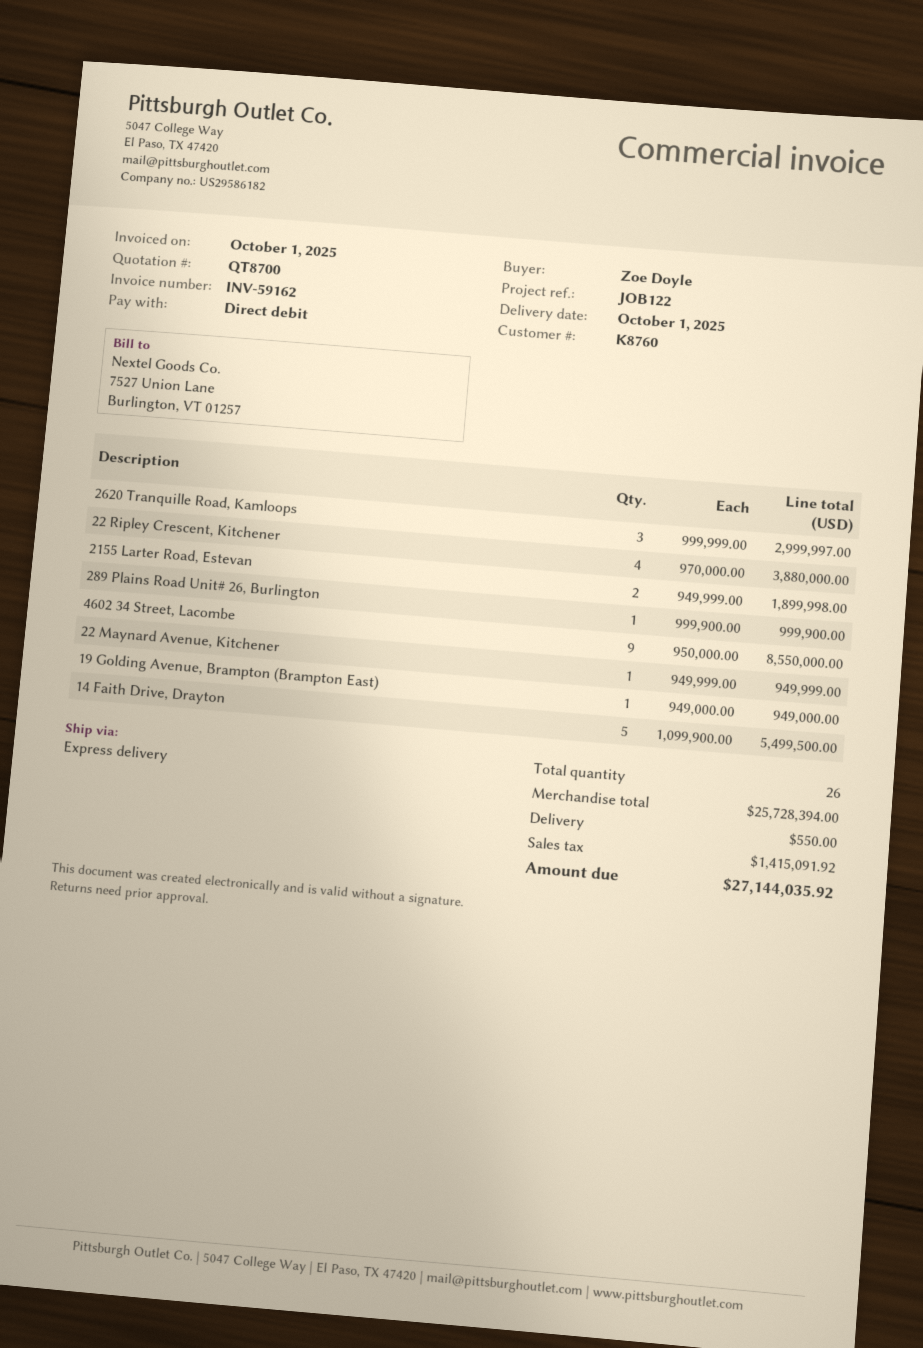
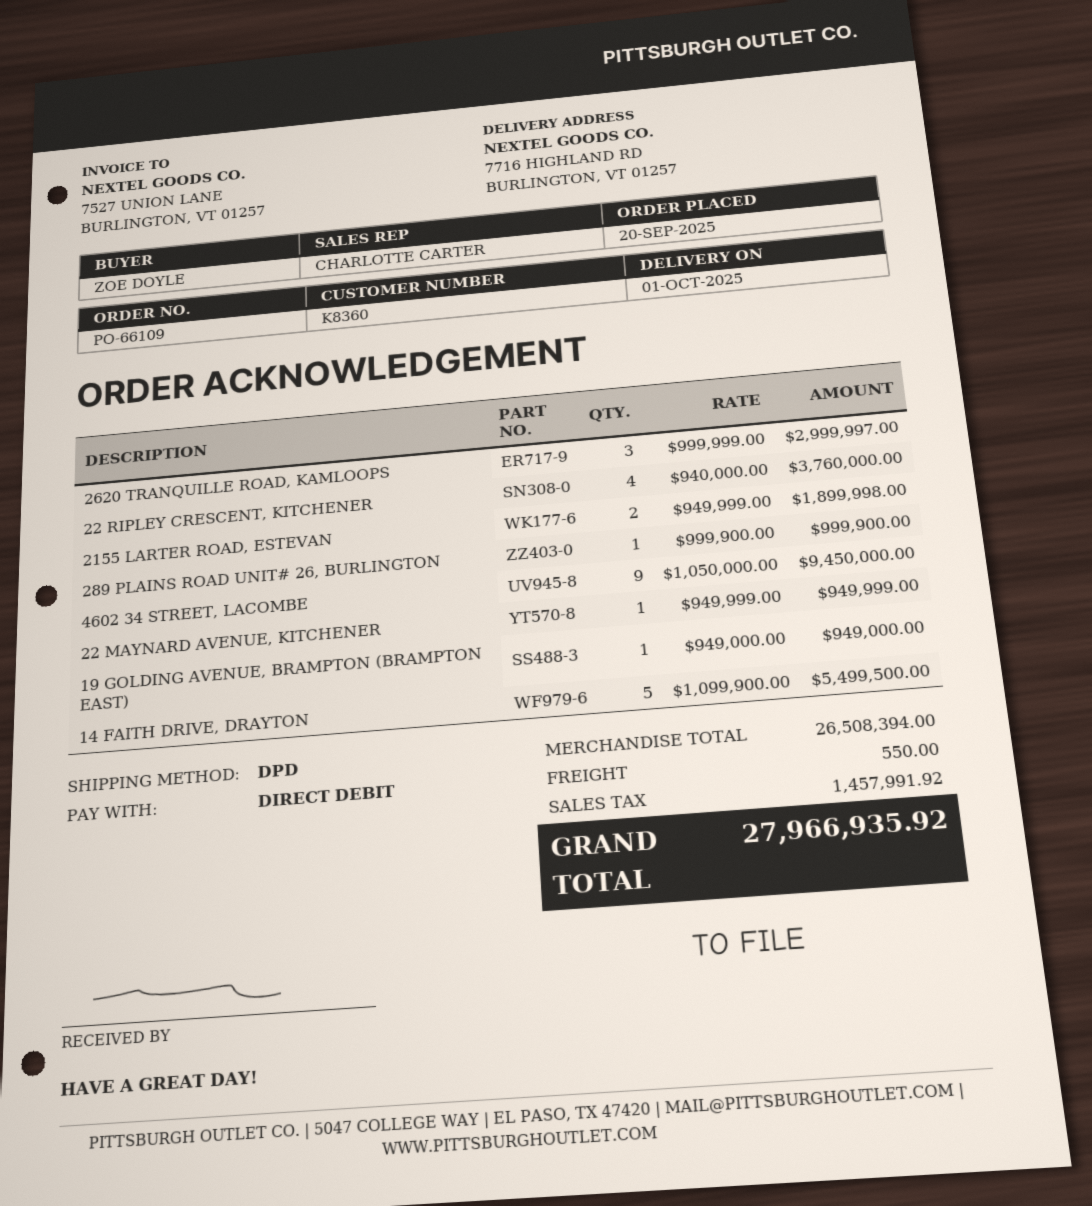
customer number: K8760 -> K8360
shipping method: express -> DPD
22 Ripley Crescent, Kitchener: 4 x 970000.00 = 3880000.00 -> 4 x 940000.00 = 3760000.00
4602 34 Street, Lacombe: 9 x 950000.00 = 8550000.00 -> 9 x 1050000.00 = 9450000.00
subtotal: 25728394.00 -> 26508394.00
tax: 1415091.92 -> 1457991.92
total: 27144035.92 -> 27966935.92

